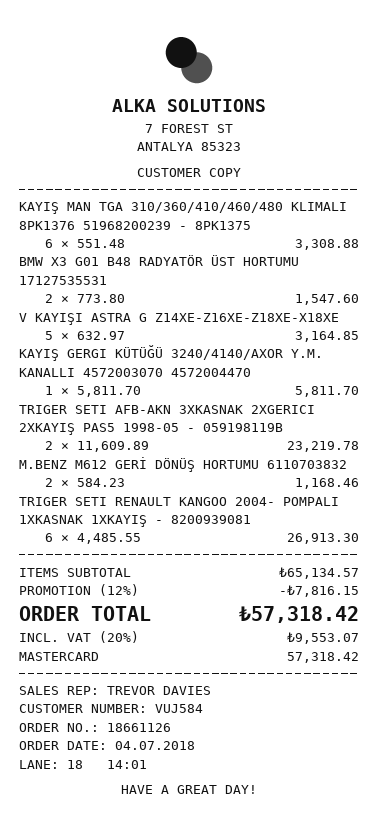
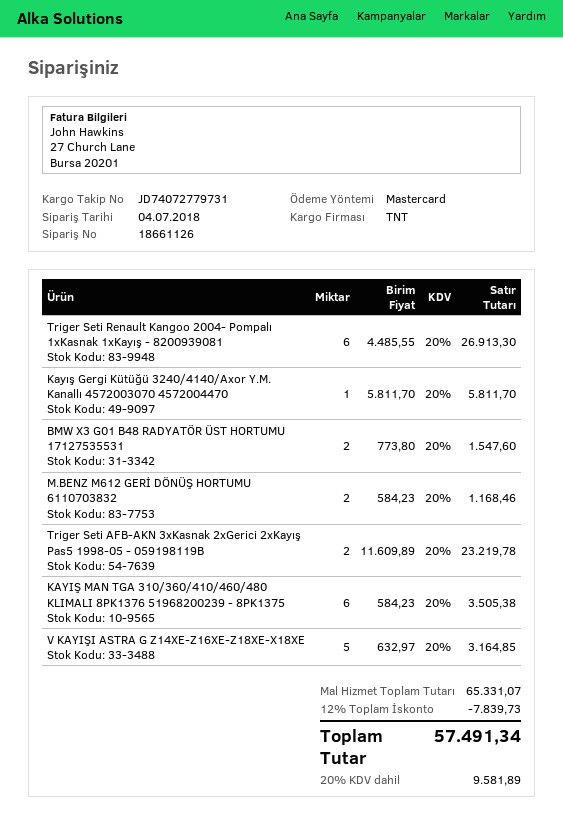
KAYIŞ MAN TGA 310/360/410/460/480 KLIMALI 8PK1376 51968200239 - 8PK1375: 6 x 551.48 = 3308.88 -> 6 x 584.23 = 3505.38
subtotal: 65134.57 -> 65331.07
discount: 12% = 7816.15 -> 12% = 7839.73
tax: 20% = 9553.07 -> 20% = 9581.89
total: 57318.42 -> 57491.34

